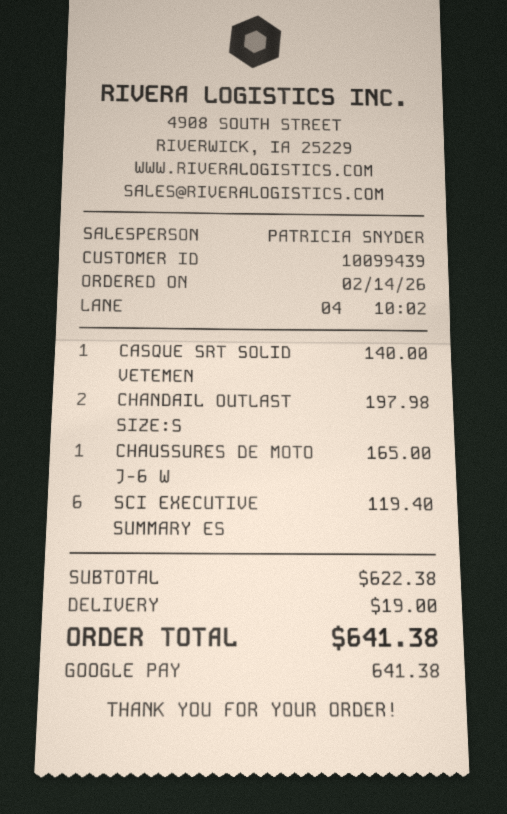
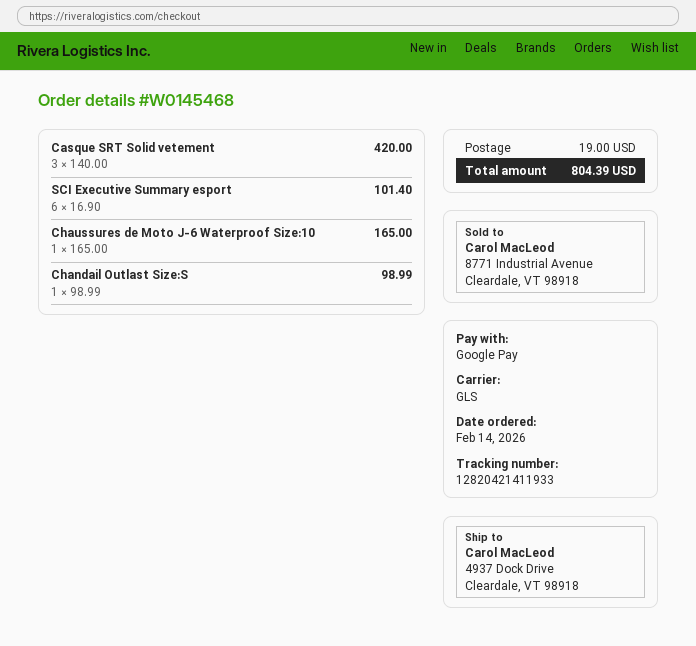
CASQUE SRT SOLID VETEMEN: 1 for 140.00 -> 3 for 420.00
CHANDAIL OUTLAST SIZE:S: 2 for 197.98 -> 1 for 98.99
SCI EXECUTIVE SUMMARY ES: 6 for 119.40 -> 6 for 101.40
total: 641.38 -> 804.39

